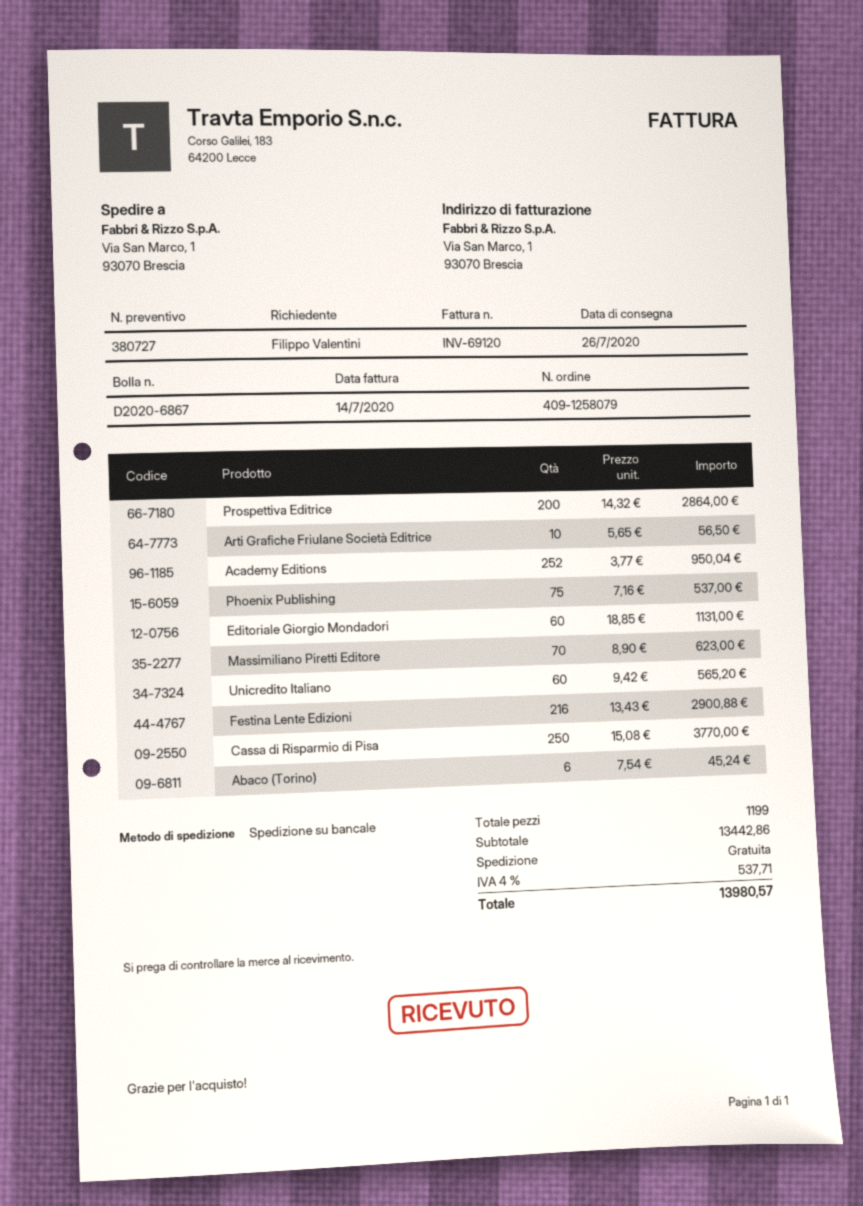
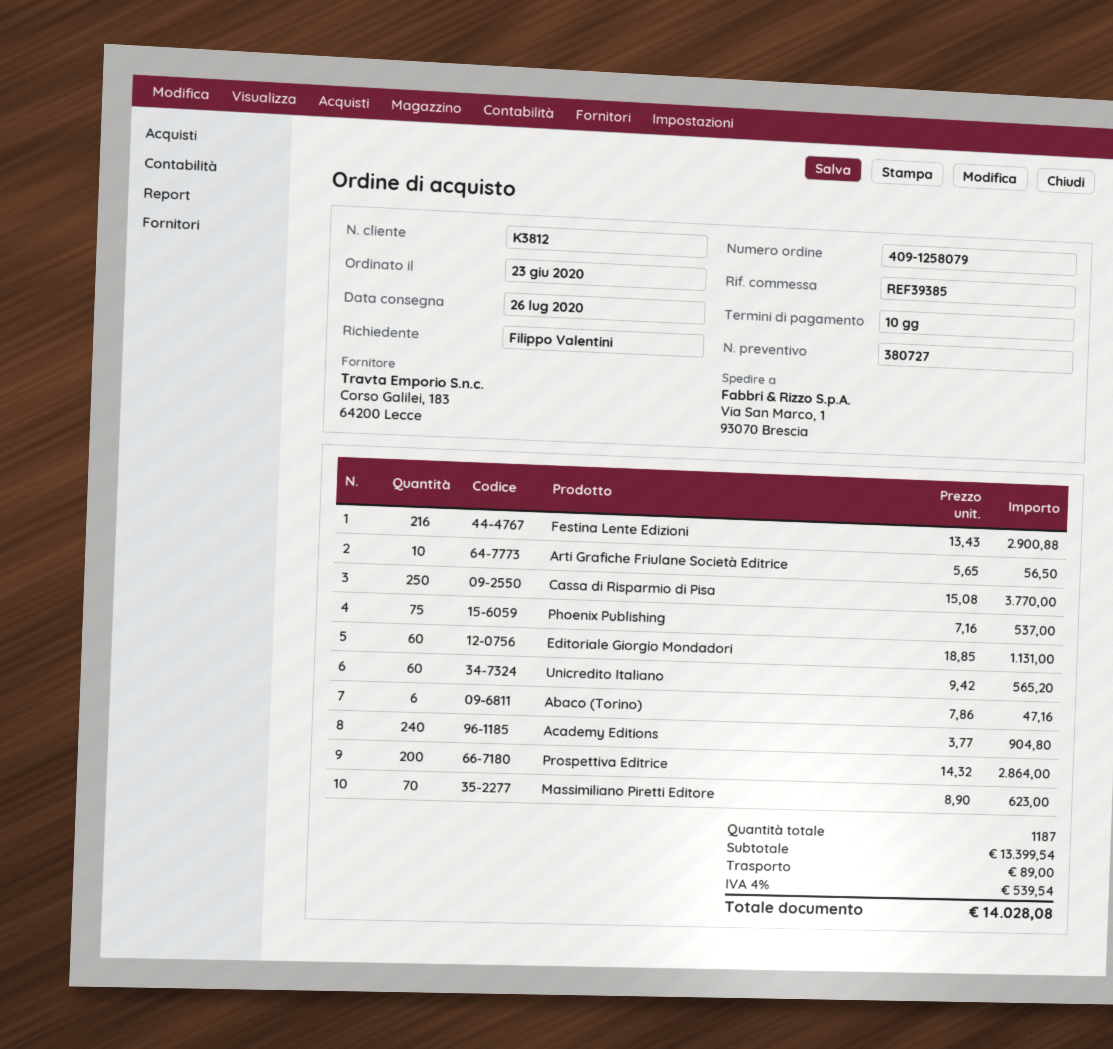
Academy Editions: 252 x 3.77 = 950.04 -> 240 x 3.77 = 904.80
Abaco (Torino): 6 x 7.54 = 45.24 -> 6 x 7.86 = 47.16
total quantity: 1199 -> 1187
subtotal: 13442.86 -> 13399.54
shipping: 0.00 -> 89.00
tax: 4% = 537.71 -> 4% = 539.54
total: 13980.57 -> 14028.08

